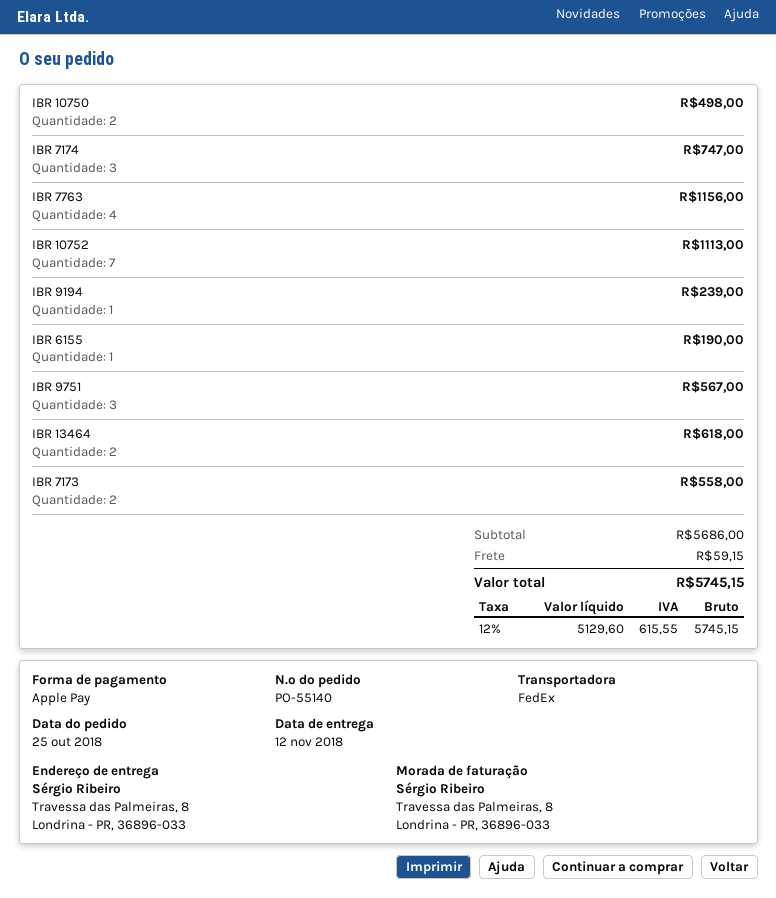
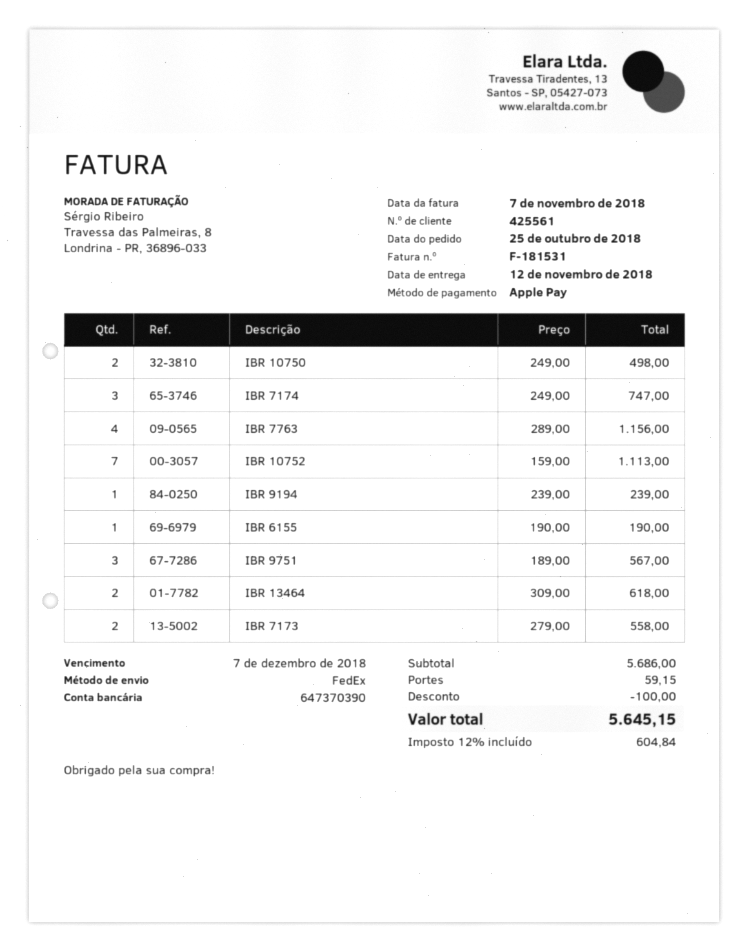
discount: none -> 100.00
tax: 12% = 615.55 -> 12% = 604.84
total: 5745.15 -> 5645.15

